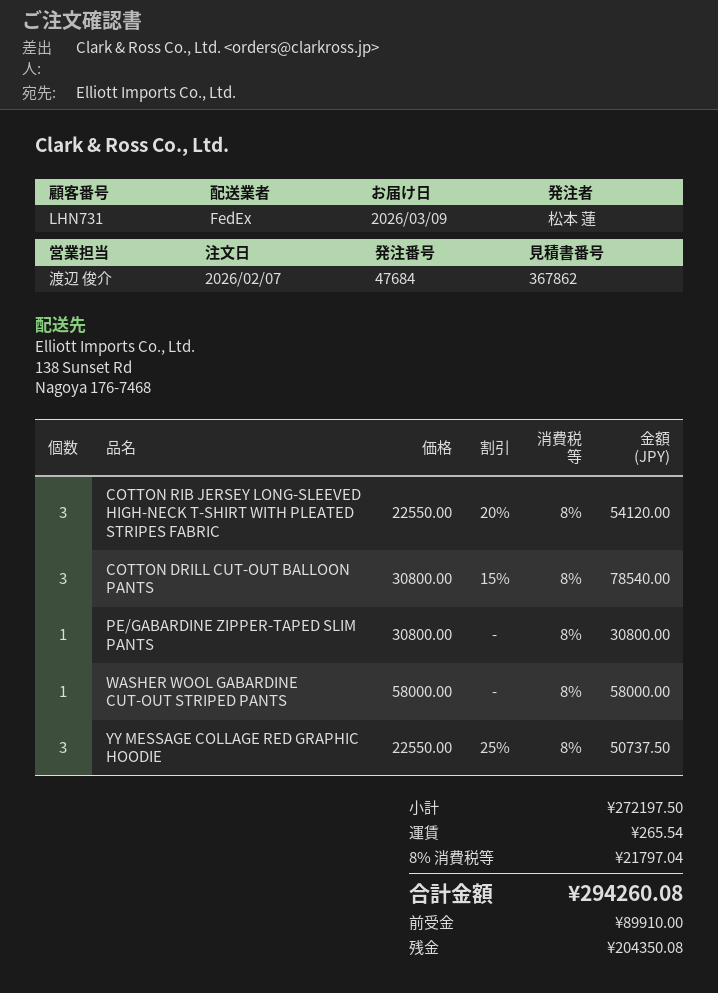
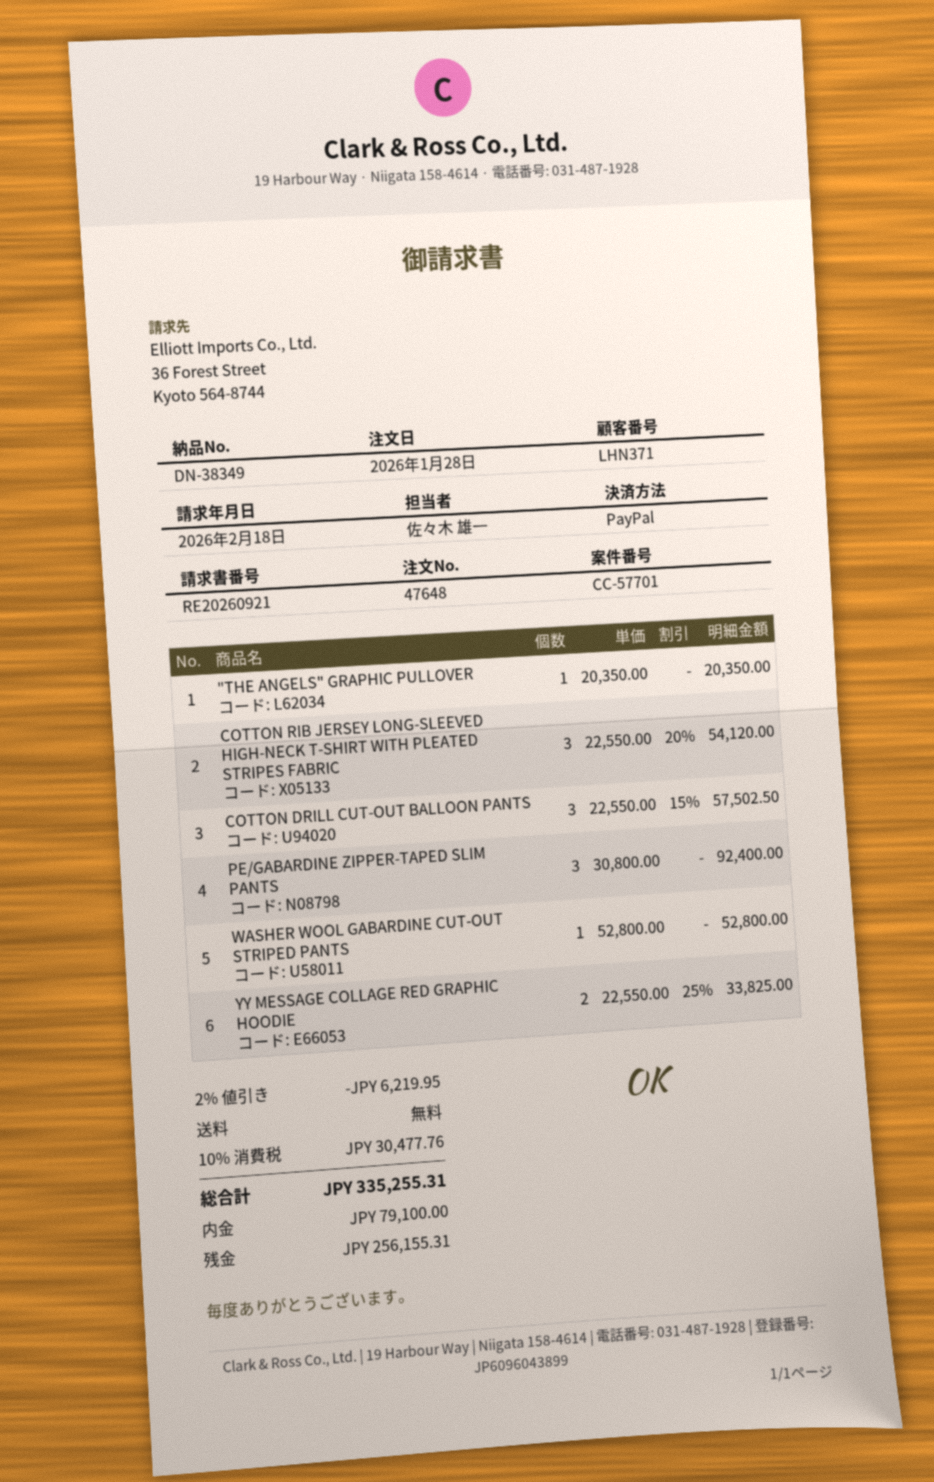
order number: 47684 -> 47648
order date: 2026-02-07 -> 2026-01-28
customer number: LHN731 -> LHN371
sales rep: 渡辺 俊介 -> 佐々木 雄一
COTTON DRILL CUT-OUT BALLOON PANTS: 3 x 30800.00 - 15% = 78540.00 -> 3 x 22550.00 - 15% = 57502.50
PE/GABARDINE ZIPPER-TAPED SLIM PANTS: 1 x 30800.00 = 30800.00 -> 3 x 30800.00 = 92400.00
WASHER WOOL GABARDINE CUT-OUT STRIPED PANTS: 1 x 58000.00 = 58000.00 -> 1 x 52800.00 = 52800.00
YY MESSAGE COLLAGE RED GRAPHIC HOODIE: 3 x 22550.00 - 25% = 50737.50 -> 2 x 22550.00 - 25% = 33825.00
"THE ANGELS" GRAPHIC PULLOVER: none -> 1 x 20350.00 = 20350.00
discount: none -> 2% = 6219.95
shipping: 265.54 -> 0.00
tax: 8% = 21797.04 -> 10% = 30477.76
total: 294260.08 -> 335255.31
deposit: 89910.00 -> 79100.00
balance: 204350.08 -> 256155.31

